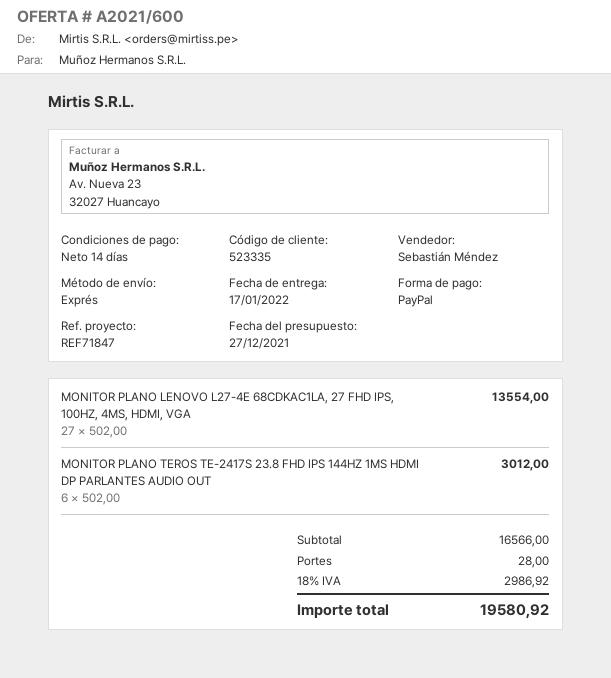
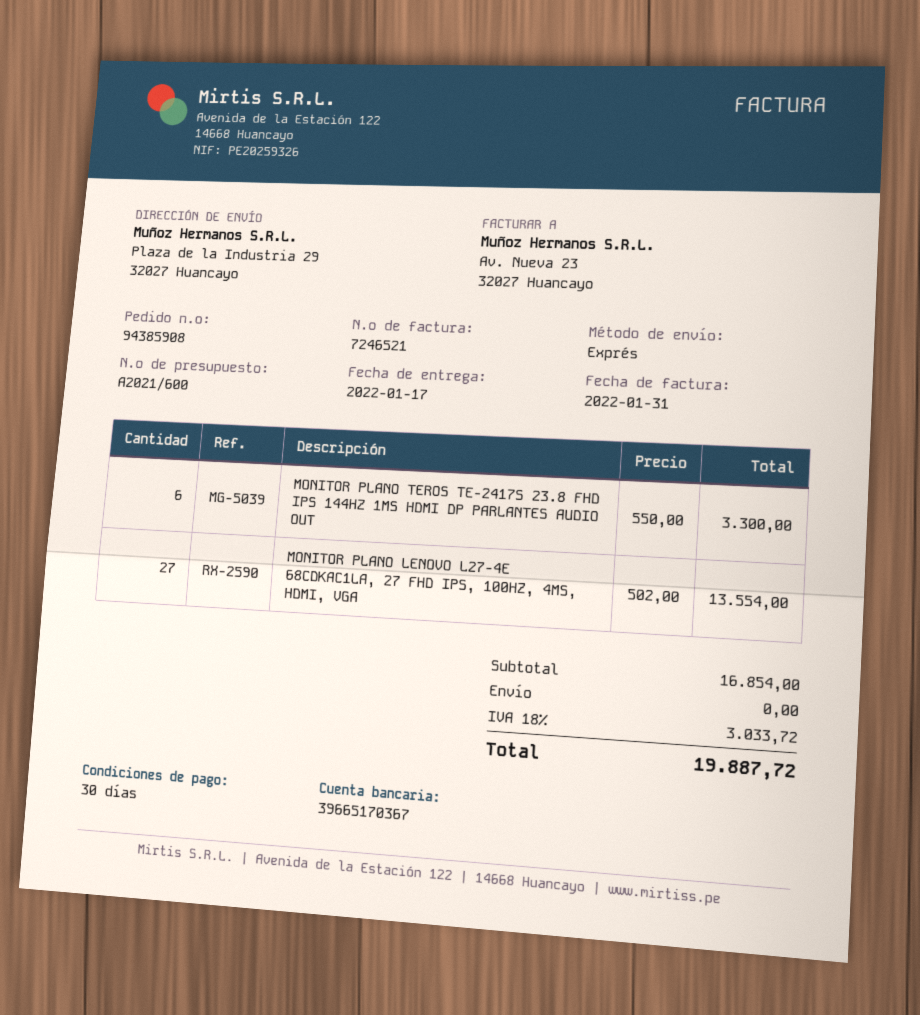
payment terms: 14 days -> 30 days
MONITOR PLANO TEROS TE-2417S 23.8 FHD IPS 144HZ 1MS HDMI DP PARLANTES AUDIO OUT: 6 x 502.00 = 3012.00 -> 6 x 550.00 = 3300.00
subtotal: 16566.00 -> 16854.00
shipping: 28.00 -> 0.00
tax: 18% = 2986.92 -> 18% = 3033.72
total: 19580.92 -> 19887.72

